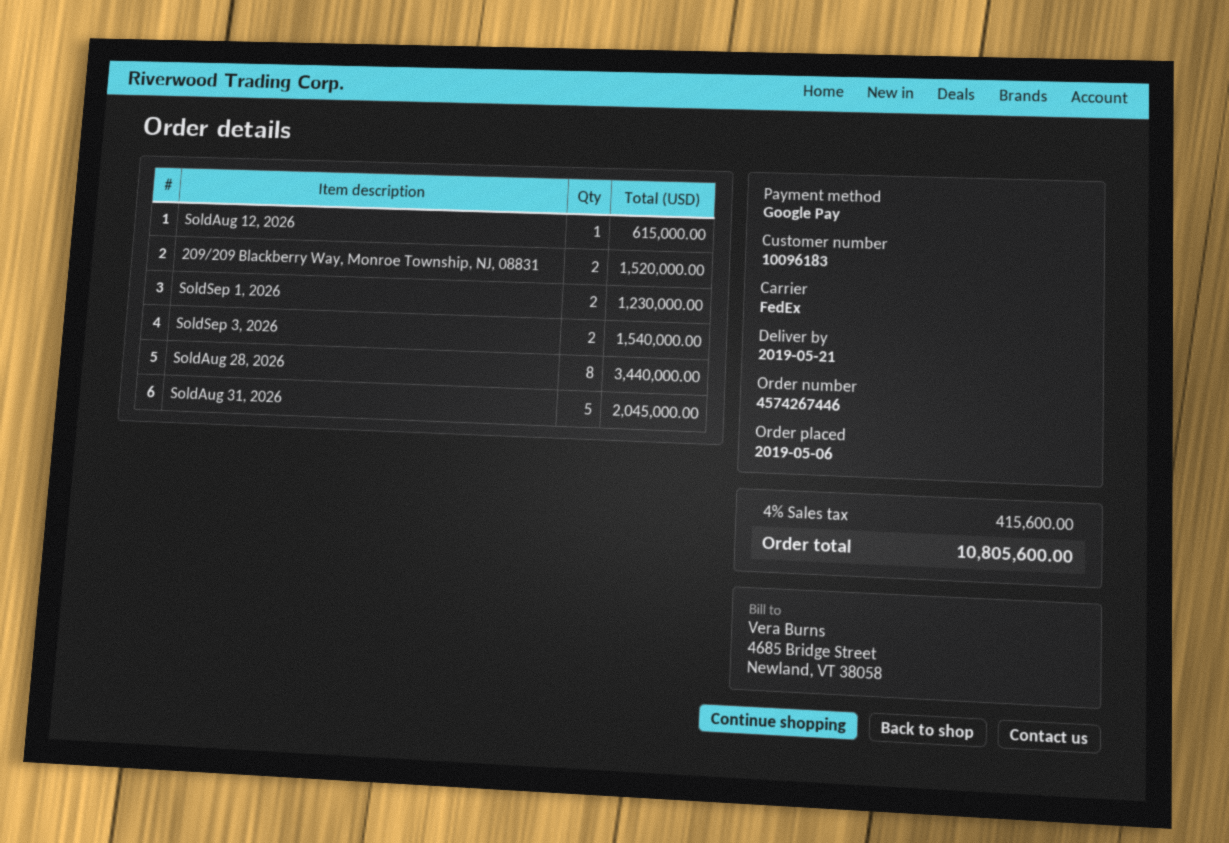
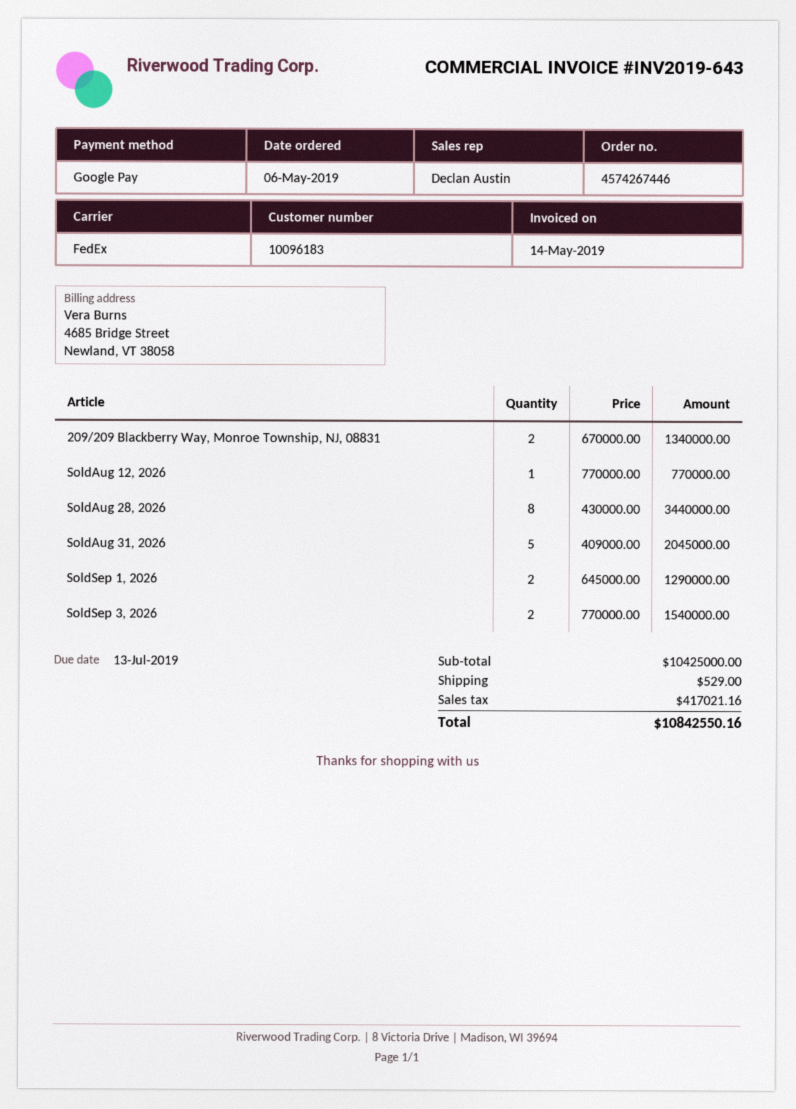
SoldAug 12, 2026: 1 for 615000.00 -> 1 for 770000.00
209/209 Blackberry Way, Monroe Township, NJ, 08831: 2 for 1520000.00 -> 2 for 1340000.00
SoldSep 1, 2026: 2 for 1230000.00 -> 2 for 1290000.00
shipping: none -> 529.00
tax: 415600.00 -> 417021.16
total: 10805600.00 -> 10842550.16

